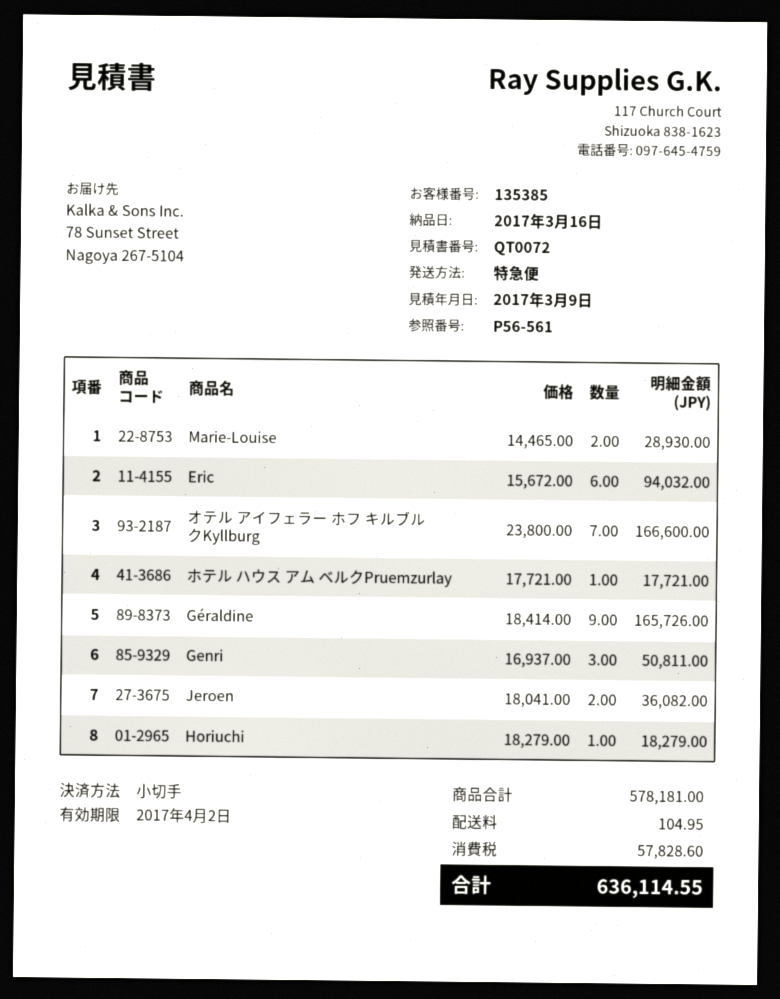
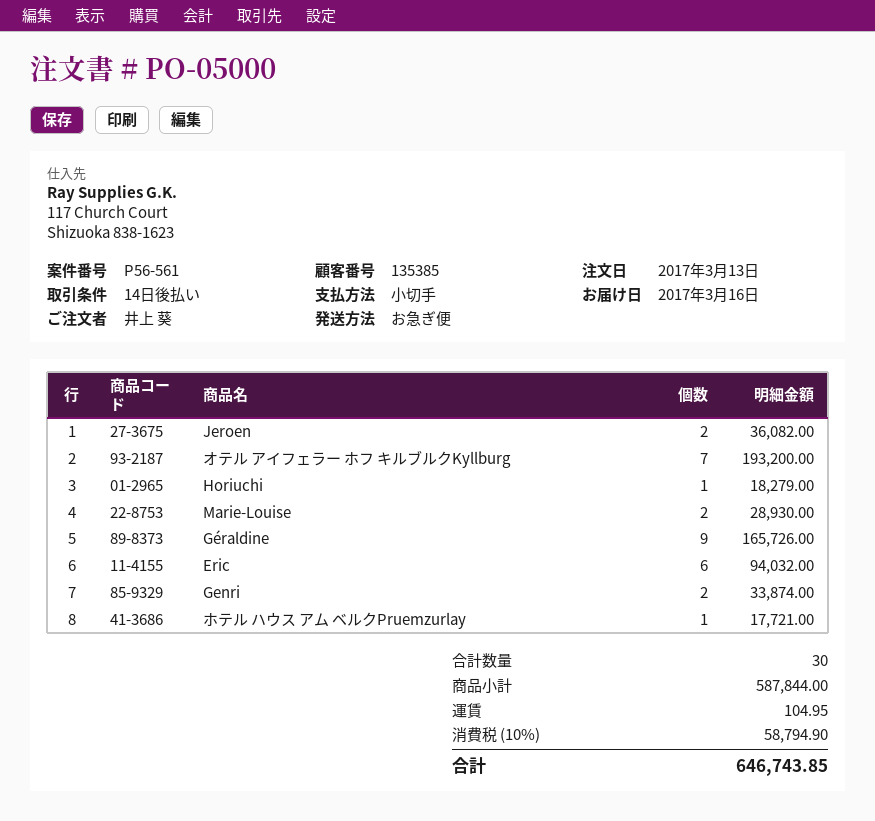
オテル アイフェラー ホフ キルブルクKyllburg: 7 for 166600.00 -> 7 for 193200.00
Genri: 3 for 50811.00 -> 2 for 33874.00
subtotal: 578181.00 -> 587844.00
tax: 57828.60 -> 58794.90
total: 636114.55 -> 646743.85

